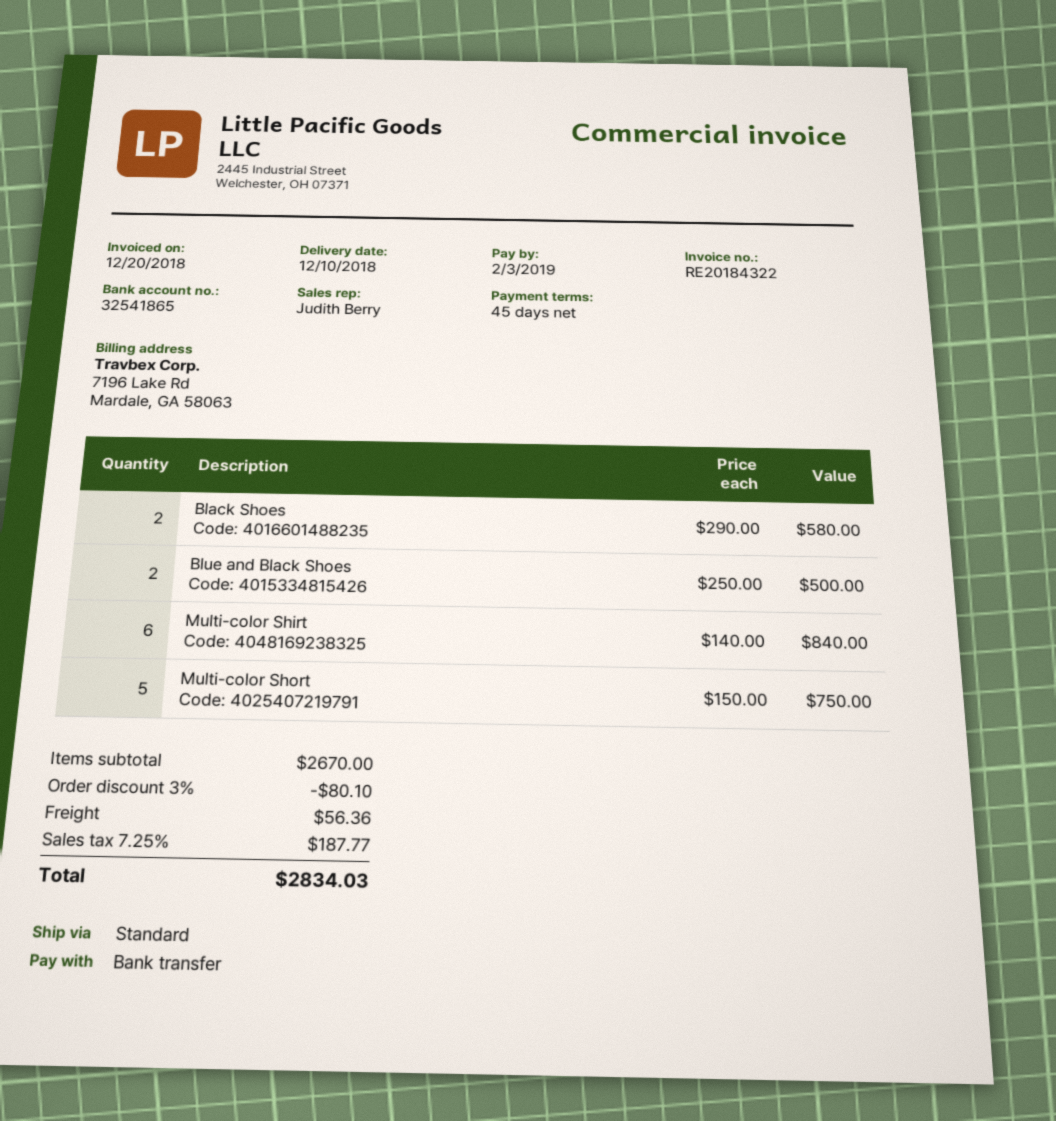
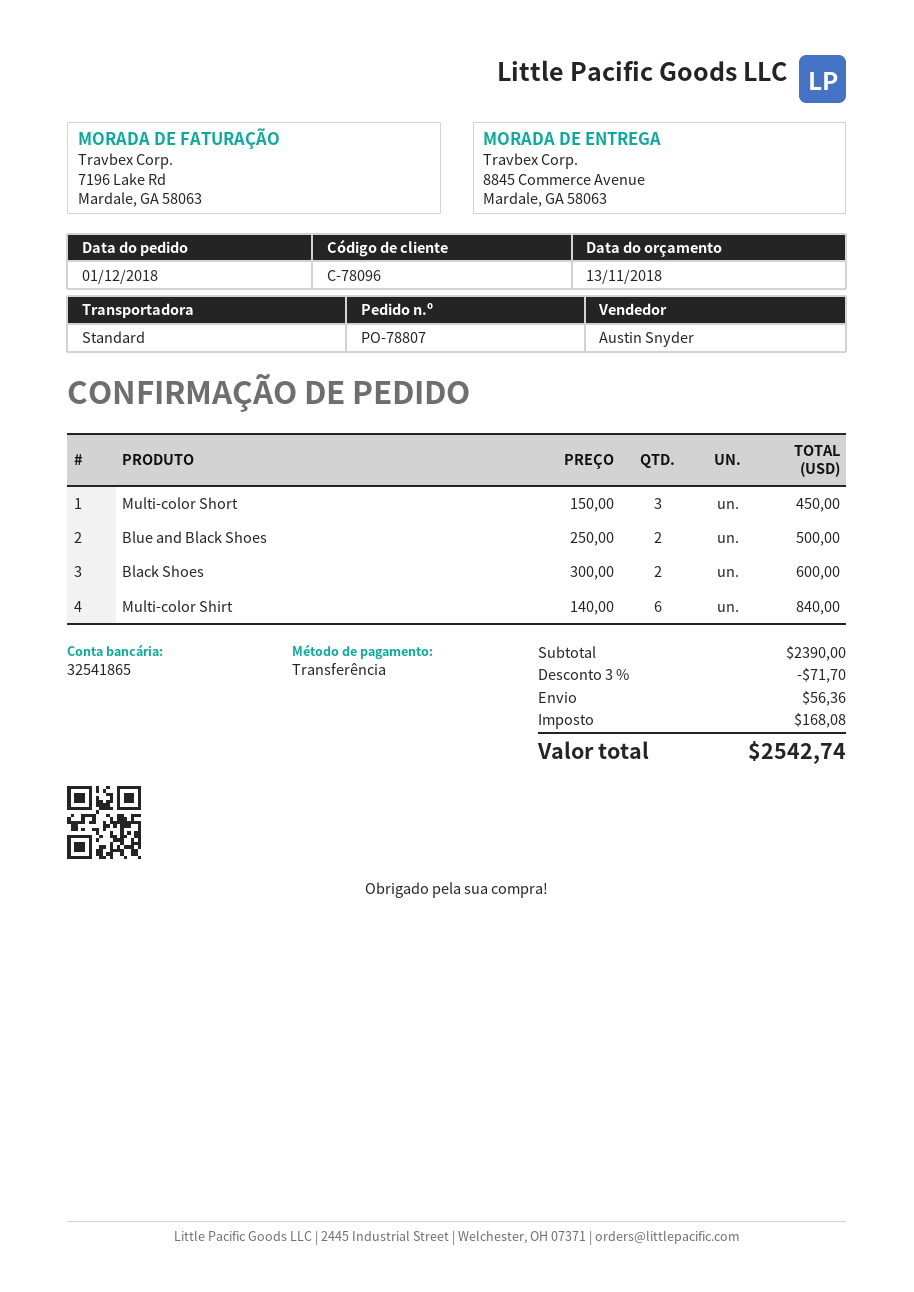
sales rep: Judith Berry -> Austin Snyder
Black Shoes: 2 x 290.00 = 580.00 -> 2 x 300.00 = 600.00
Multi-color Short: 5 x 150.00 = 750.00 -> 3 x 150.00 = 450.00
subtotal: 2670.00 -> 2390.00
discount: 3% = 80.10 -> 3% = 71.70
tax: 187.77 -> 168.08
total: 2834.03 -> 2542.74

